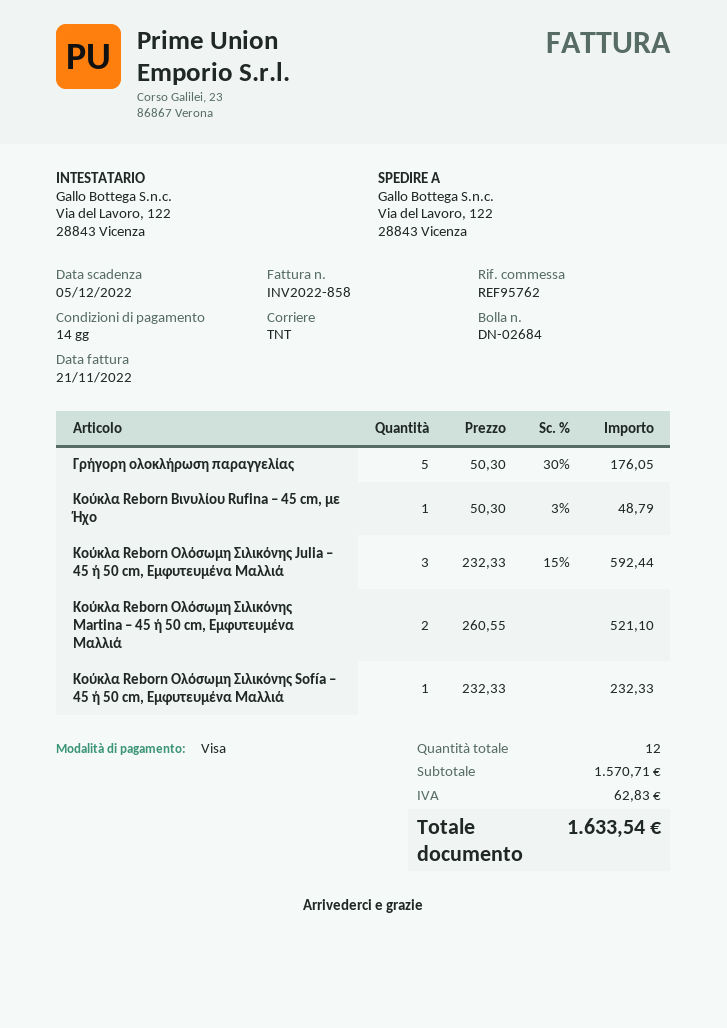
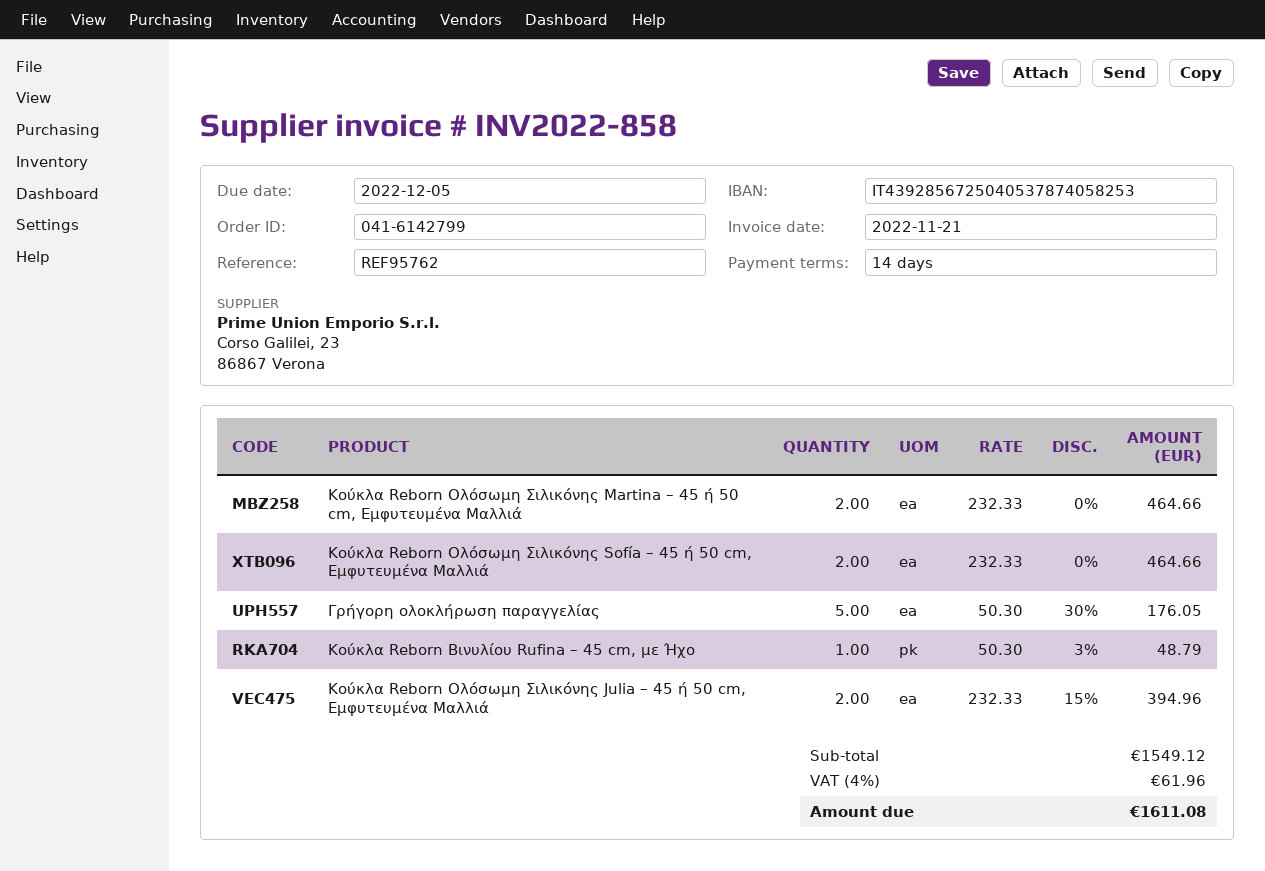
Κούκλα Reborn Ολόσωμη Σιλικόνης Julia – 45 ή 50 cm, Εμφυτευμένα Μαλλιά: 3 x 232.33 - 15% = 592.44 -> 2 x 232.33 - 15% = 394.96
Κούκλα Reborn Ολόσωμη Σιλικόνης Martina – 45 ή 50 cm, Εμφυτευμένα Μαλλιά: 2 x 260.55 = 521.10 -> 2 x 232.33 = 464.66
Κούκλα Reborn Ολόσωμη Σιλικόνης Sofía – 45 ή 50 cm, Εμφυτευμένα Μαλλιά: 1 x 232.33 = 232.33 -> 2 x 232.33 = 464.66
subtotal: 1570.71 -> 1549.12
tax: 62.83 -> 61.96
total: 1633.54 -> 1611.08

